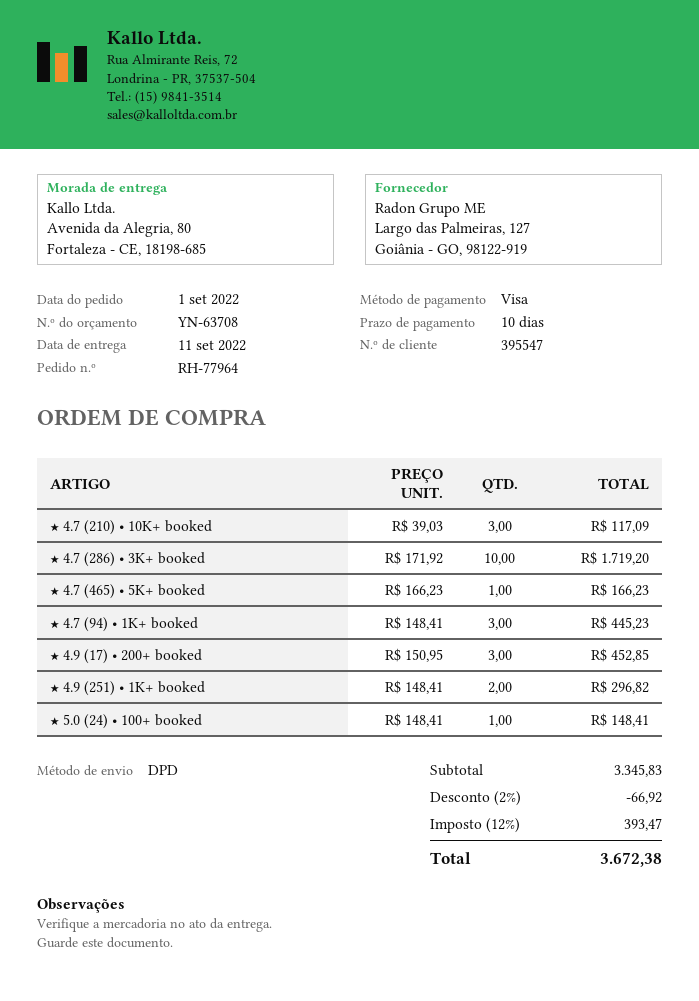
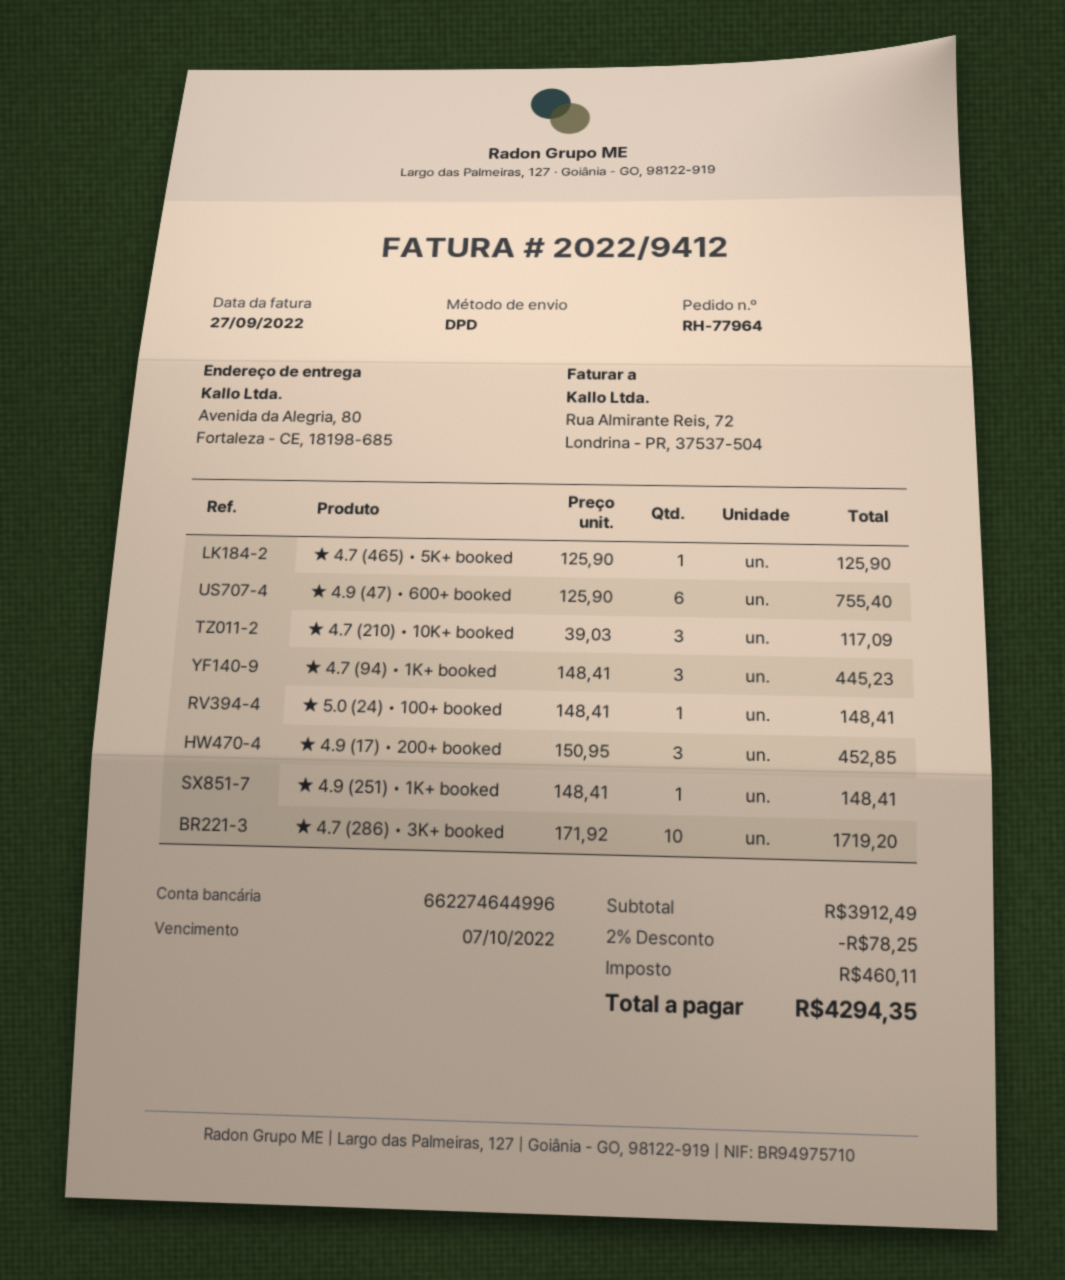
★ 4.7 (465) • 5K+ booked: 1 x 166.23 = 166.23 -> 1 x 125.90 = 125.90
★ 4.9 (251) • 1K+ booked: 2 x 148.41 = 296.82 -> 1 x 148.41 = 148.41
★ 4.9 (47) • 600+ booked: none -> 6 x 125.90 = 755.40
subtotal: 3345.83 -> 3912.49
discount: 2% = 66.92 -> 2% = 78.25
tax: 393.47 -> 460.11
total: 3672.38 -> 4294.35

